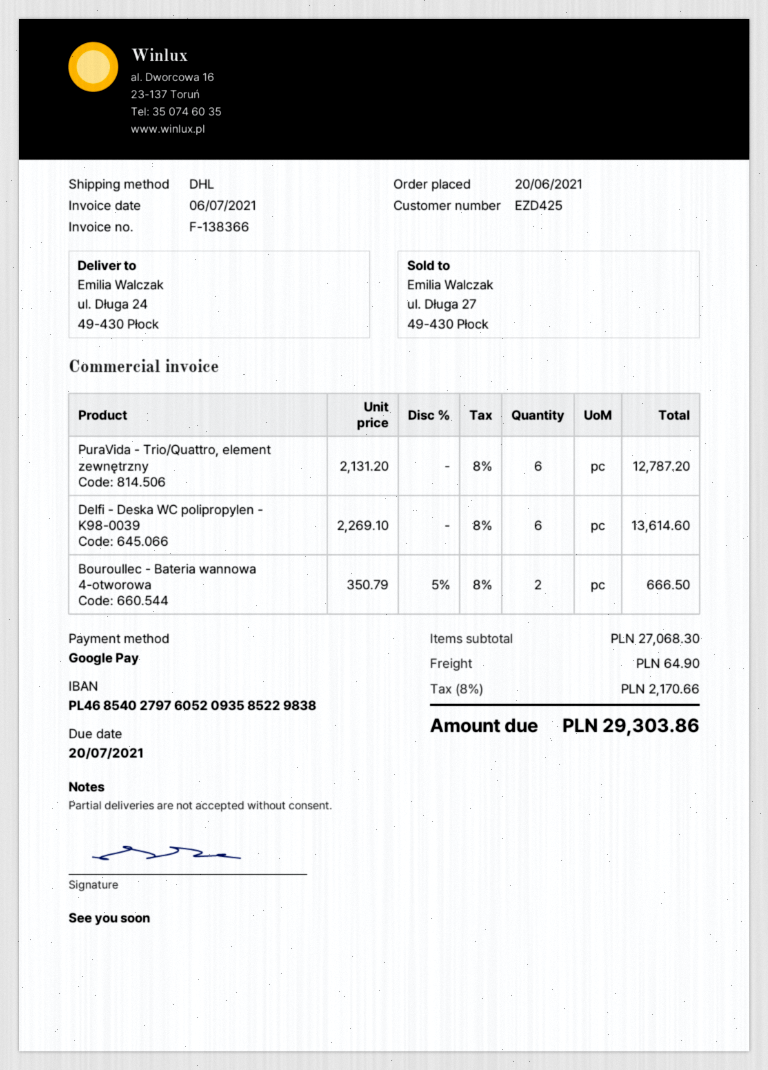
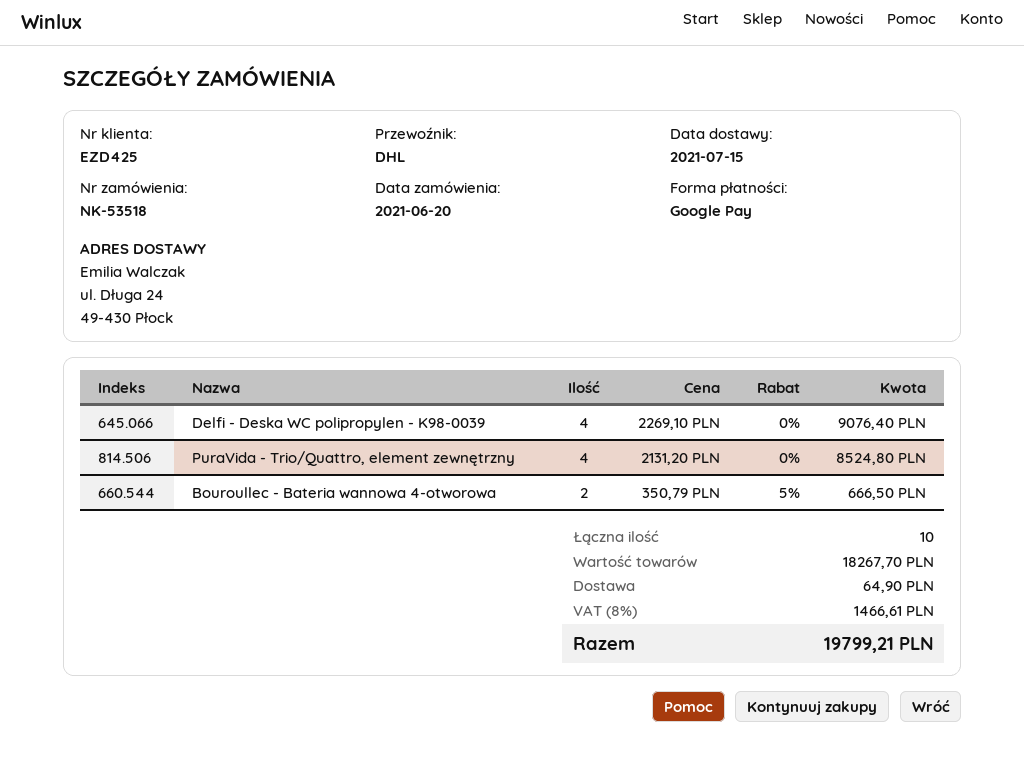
PuraVida - Trio/Quattro, element zewnętrzny: 6 x 2131.20 = 12787.20 -> 4 x 2131.20 = 8524.80
Delfi - Deska WC polipropylen - K98-0039: 6 x 2269.10 = 13614.60 -> 4 x 2269.10 = 9076.40
subtotal: 27068.30 -> 18267.70
tax: 8% = 2170.66 -> 8% = 1466.61
total: 29303.86 -> 19799.21

